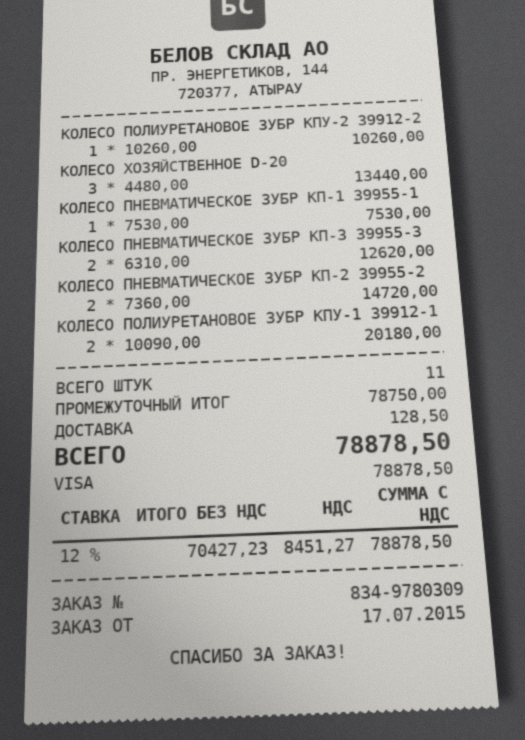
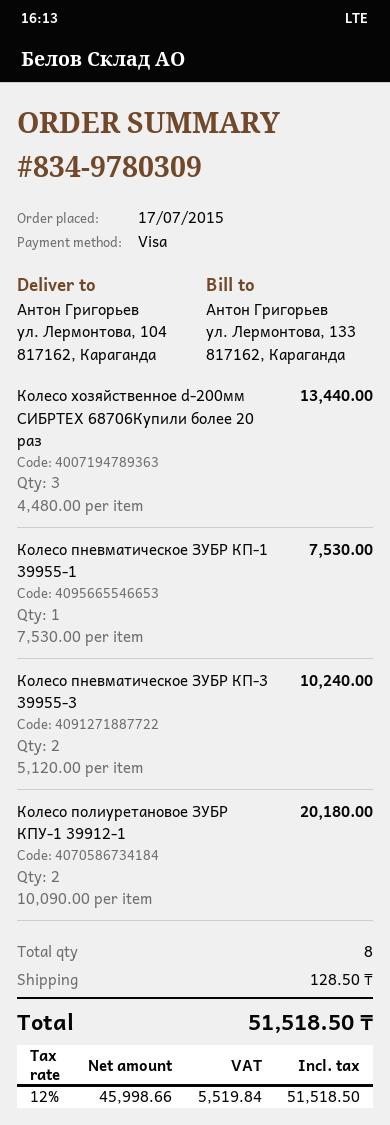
КОЛЕСО ПОЛИУРЕТАНОВОЕ ЗУБР КПУ-2 39912-2: 1 x 10260.00 = 10260.00 -> none
КОЛЕСО ПНЕВМАТИЧЕСКОЕ ЗУБР КП-3 39955-3: 2 x 6310.00 = 12620.00 -> 2 x 5120.00 = 10240.00
КОЛЕСО ПНЕВМАТИЧЕСКОЕ ЗУБР КП-2 39955-2: 2 x 7360.00 = 14720.00 -> none
total quantity: 11 -> 8
net: 70427.23 -> 45998.66
tax: 12% = 8451.27 -> 12% = 5519.84
total: 78878.50 -> 51518.50

